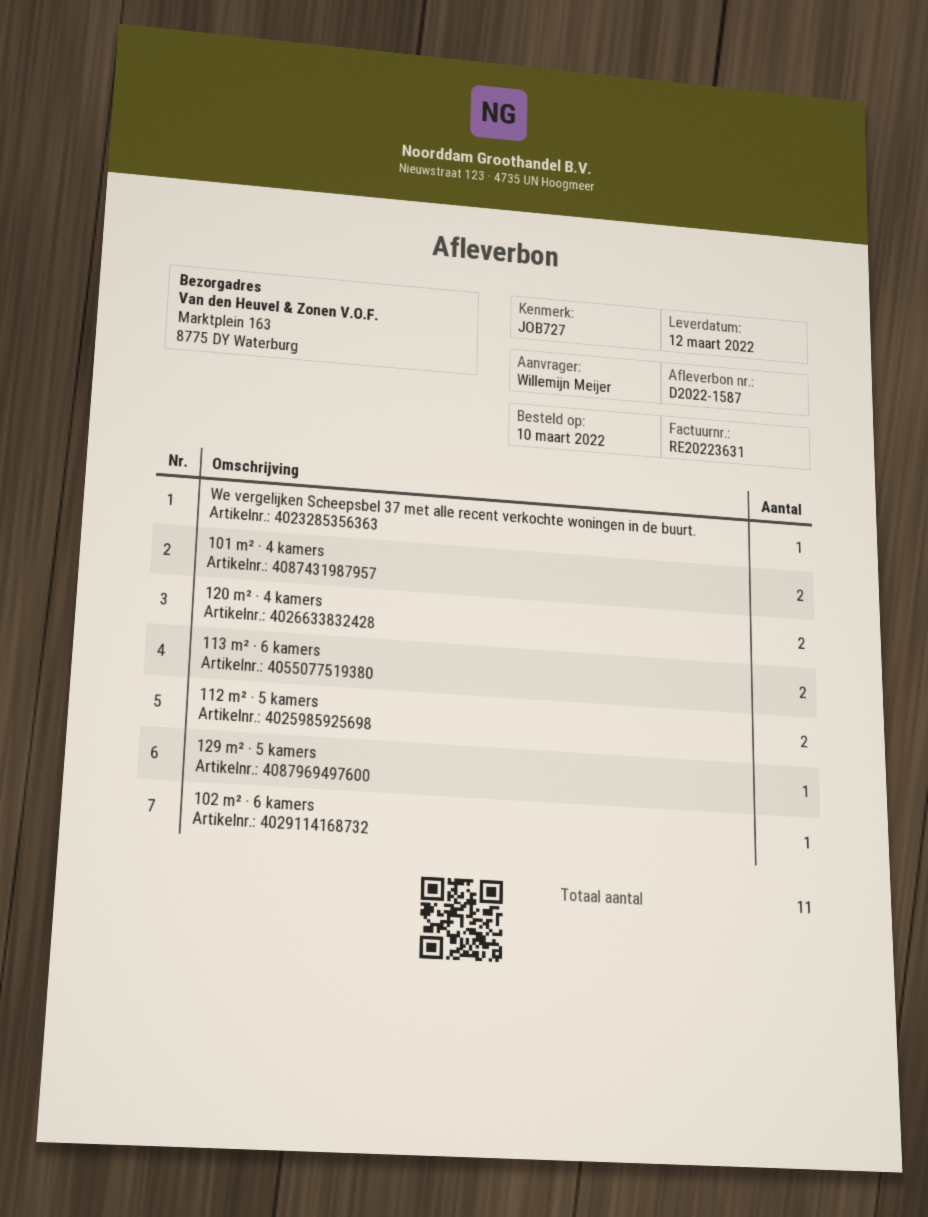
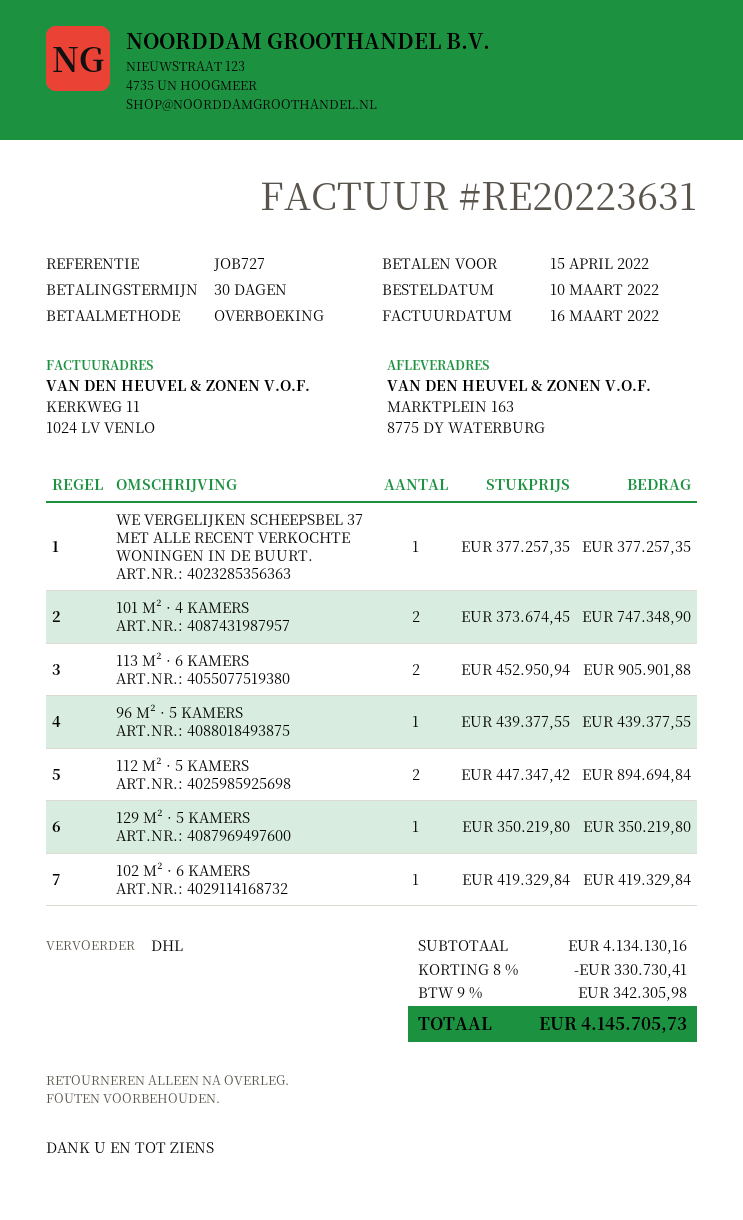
120 m² · 4 kamers: 2 -> none
96 M² · 5 KAMERS: none -> 1

